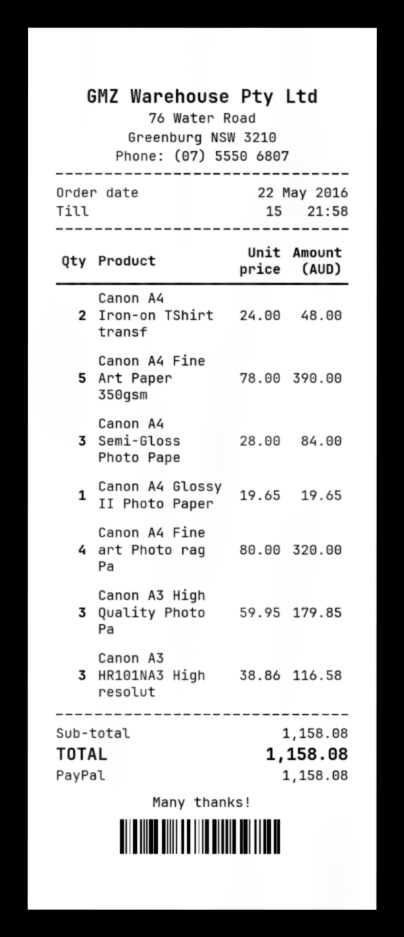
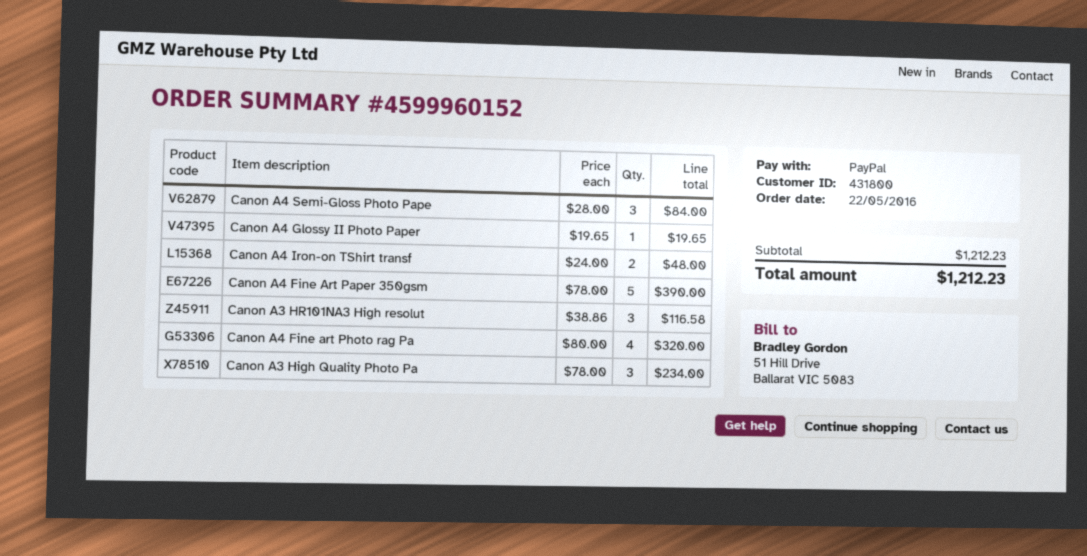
Canon A3 High Quality Photo Pa: 3 x 59.95 = 179.85 -> 3 x 78.00 = 234.00
subtotal: 1158.08 -> 1212.23
total: 1158.08 -> 1212.23

